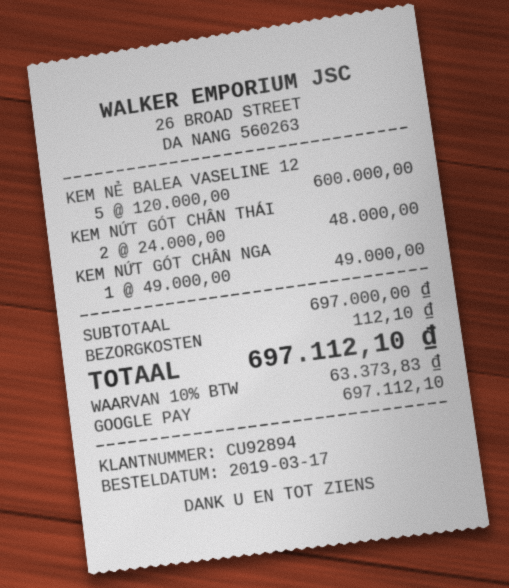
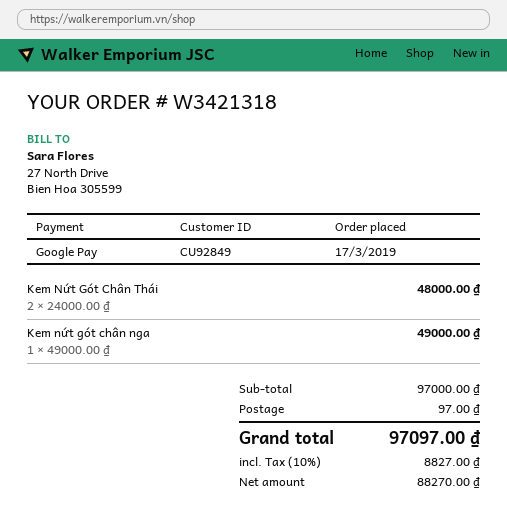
customer number: CU92894 -> CU92849
KEM NẺ BALEA VASELINE 12: 5 x 120000.00 = 600000.00 -> none
subtotal: 697000.00 -> 97000.00
shipping: 112.10 -> 97.00
tax: 10% = 63373.83 -> 10% = 8827.00
total: 697112.10 -> 97097.00

